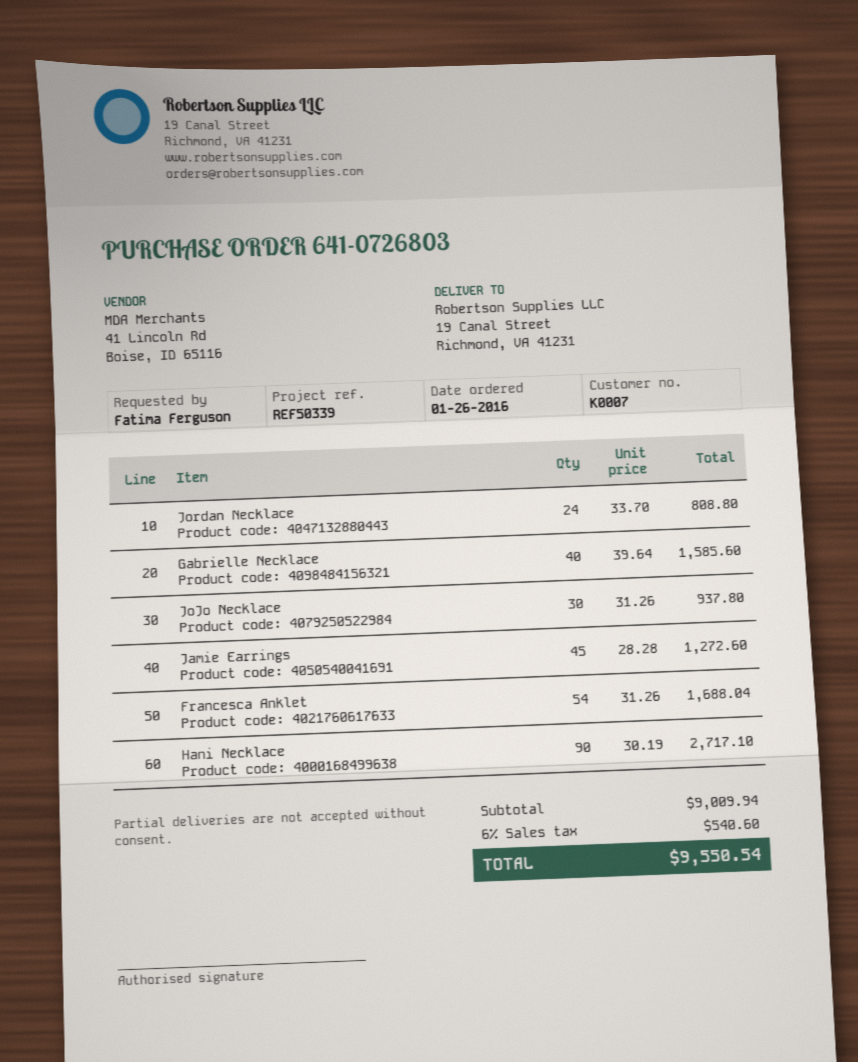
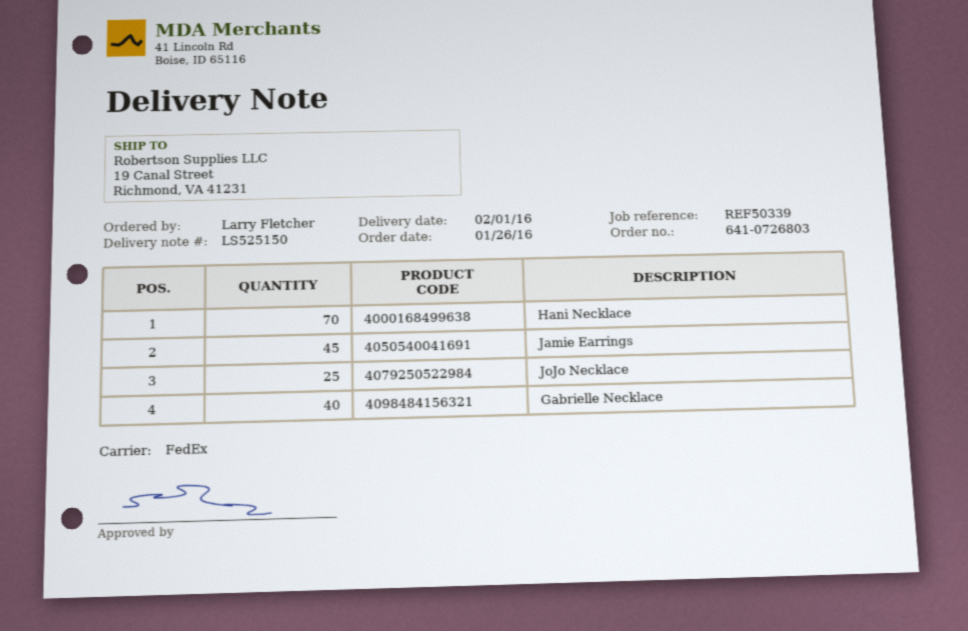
ordered by: Fatima Ferguson -> Larry Fletcher
Jordan Necklace: 24 -> none
JoJo Necklace: 30 -> 25
Francesca Anklet: 54 -> none
Hani Necklace: 90 -> 70

